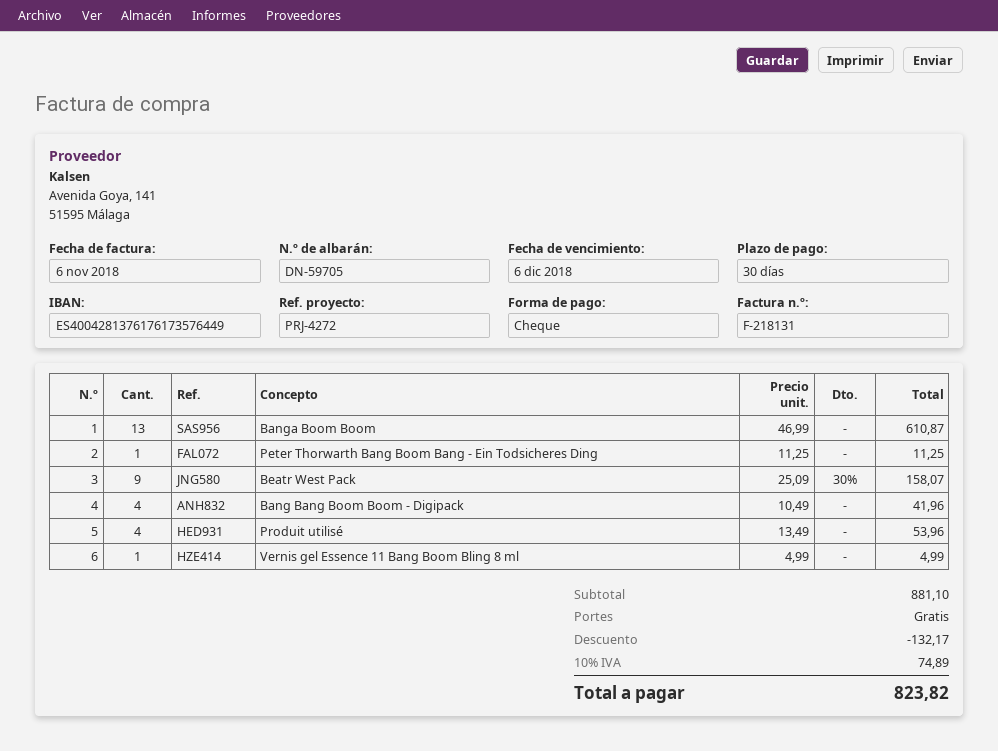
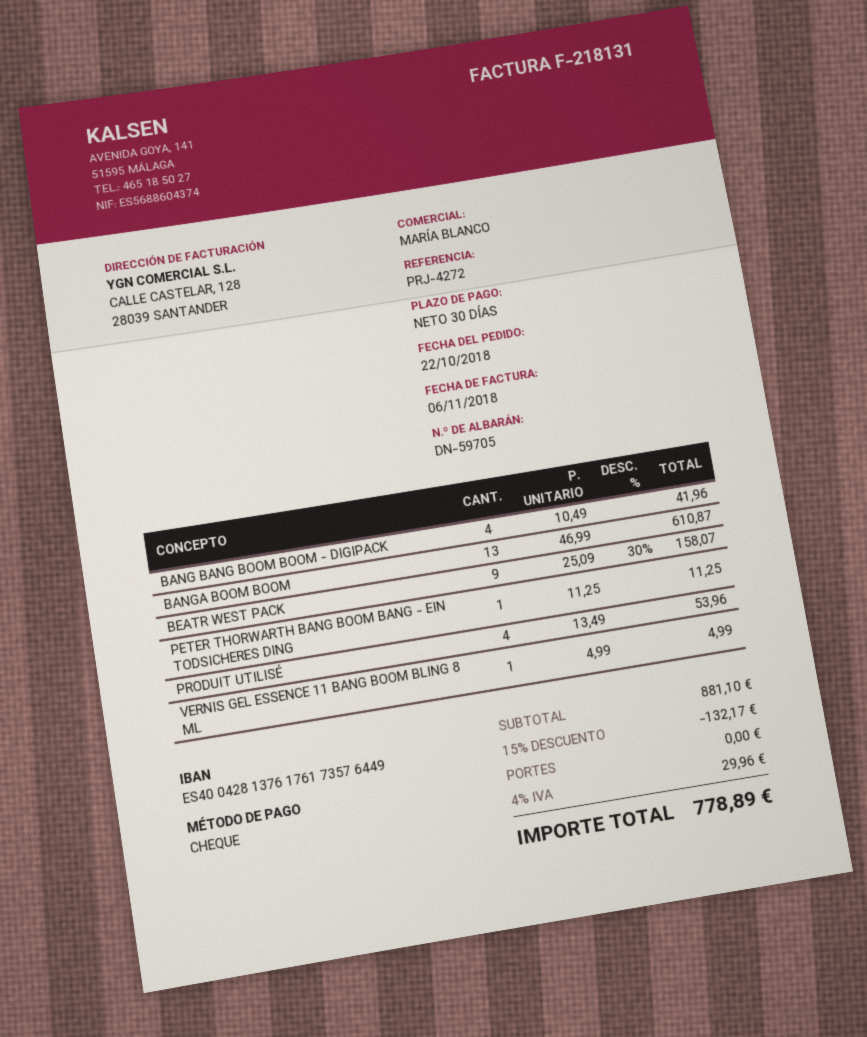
tax: 10% = 74.89 -> 4% = 29.96
total: 823.82 -> 778.89

